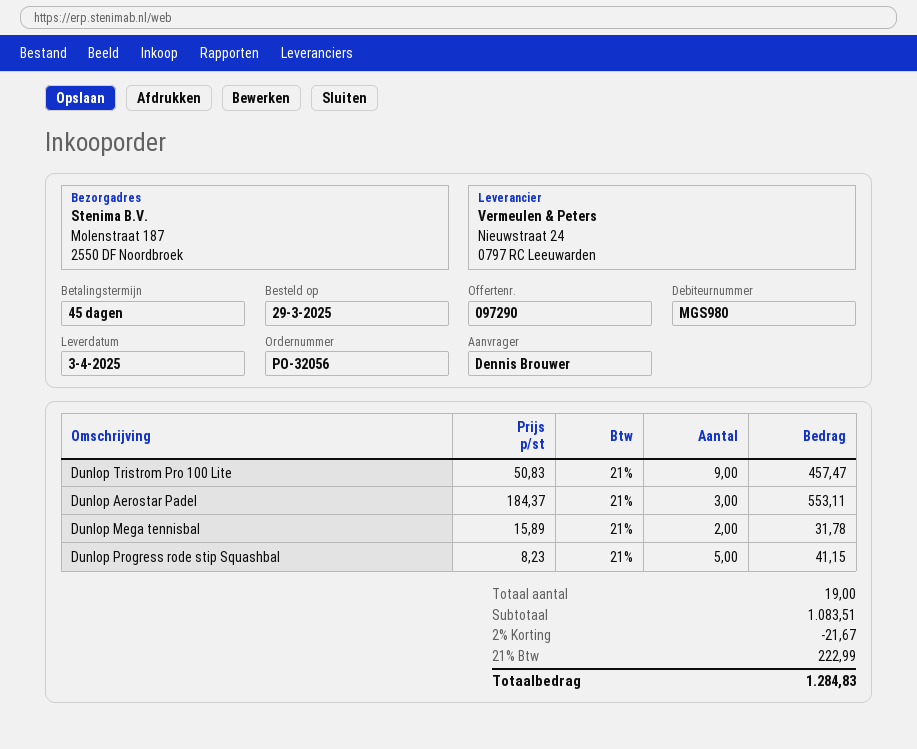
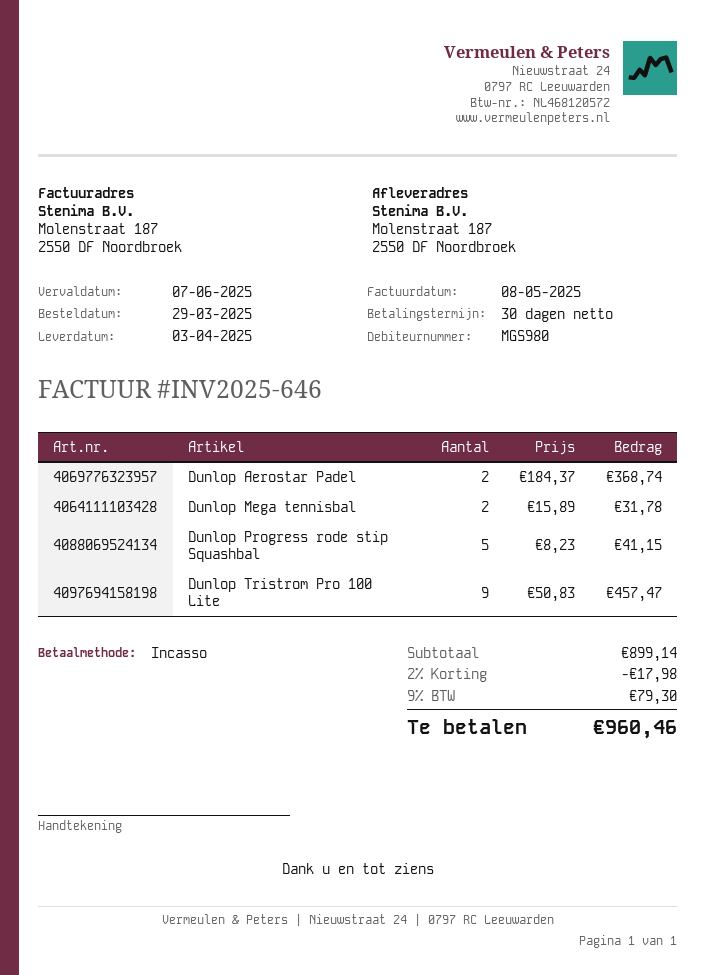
payment terms: 45 days -> 30 days
Dunlop Aerostar Padel: 3 x 184.37 = 553.11 -> 2 x 184.37 = 368.74
subtotal: 1083.51 -> 899.14
discount: 2% = 21.67 -> 2% = 17.98
tax: 21% = 222.99 -> 9% = 79.30
total: 1284.83 -> 960.46

